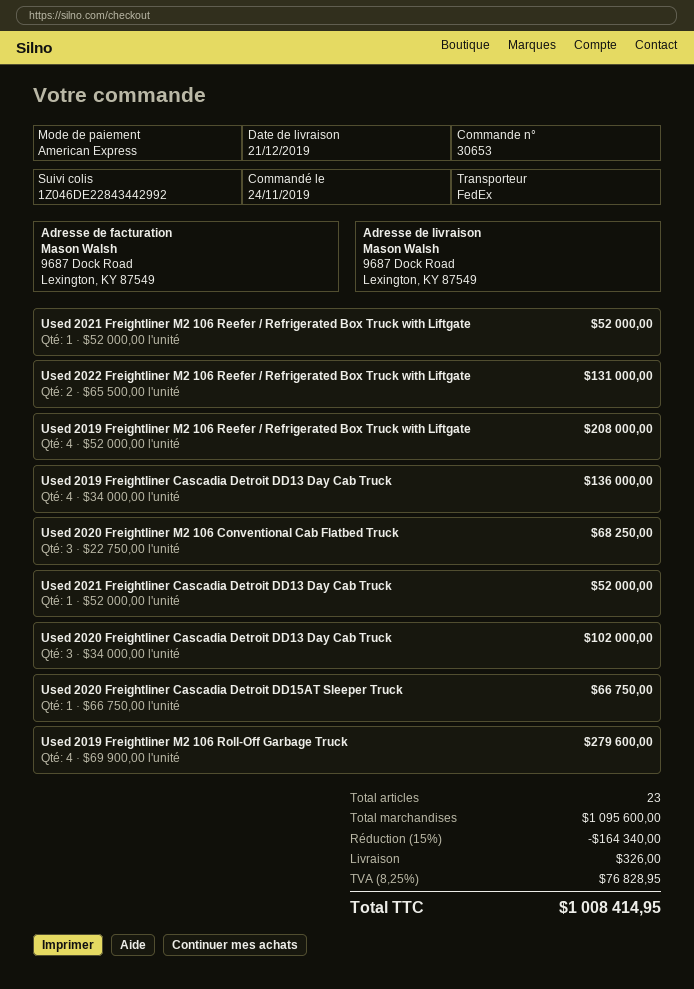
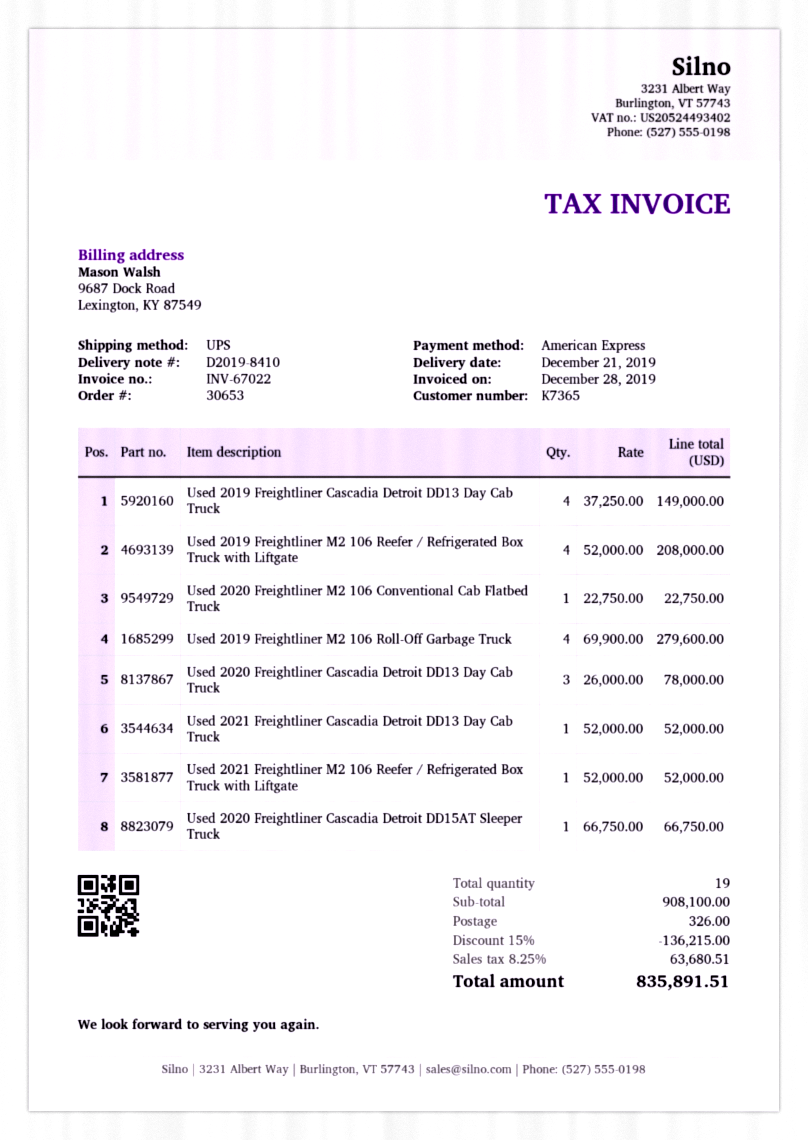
shipping method: FedEx -> UPS
Used 2022 Freightliner M2 106 Reefer / Refrigerated Box Truck with Liftgate: 2 x 65500.00 = 131000.00 -> none
Used 2019 Freightliner Cascadia Detroit DD13 Day Cab Truck: 4 x 34000.00 = 136000.00 -> 4 x 37250.00 = 149000.00
Used 2020 Freightliner M2 106 Conventional Cab Flatbed Truck: 3 x 22750.00 = 68250.00 -> 1 x 22750.00 = 22750.00
Used 2020 Freightliner Cascadia Detroit DD13 Day Cab Truck: 3 x 34000.00 = 102000.00 -> 3 x 26000.00 = 78000.00
total quantity: 23 -> 19
subtotal: 1095600.00 -> 908100.00
discount: 15% = 164340.00 -> 15% = 136215.00
tax: 8.25% = 76828.95 -> 8.25% = 63680.51
total: 1008414.95 -> 835891.51

